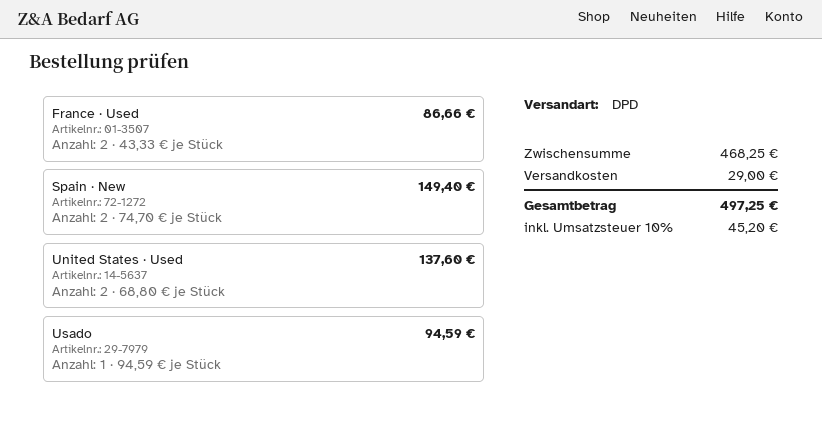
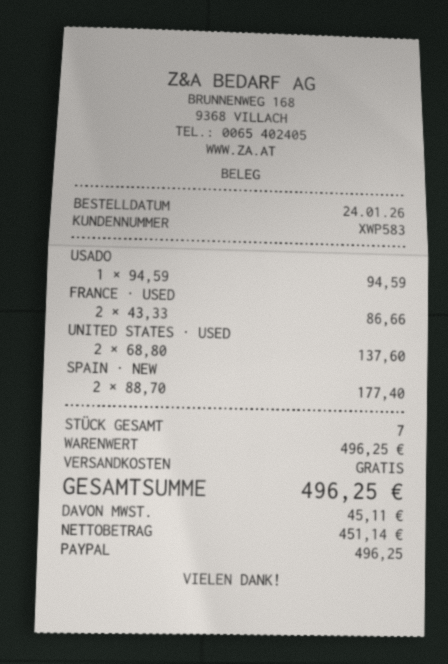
Spain · New: 2 x 74.70 = 149.40 -> 2 x 88.70 = 177.40
subtotal: 468.25 -> 496.25
shipping: 29.00 -> 0.00
tax: 45.20 -> 45.11
total: 497.25 -> 496.25

